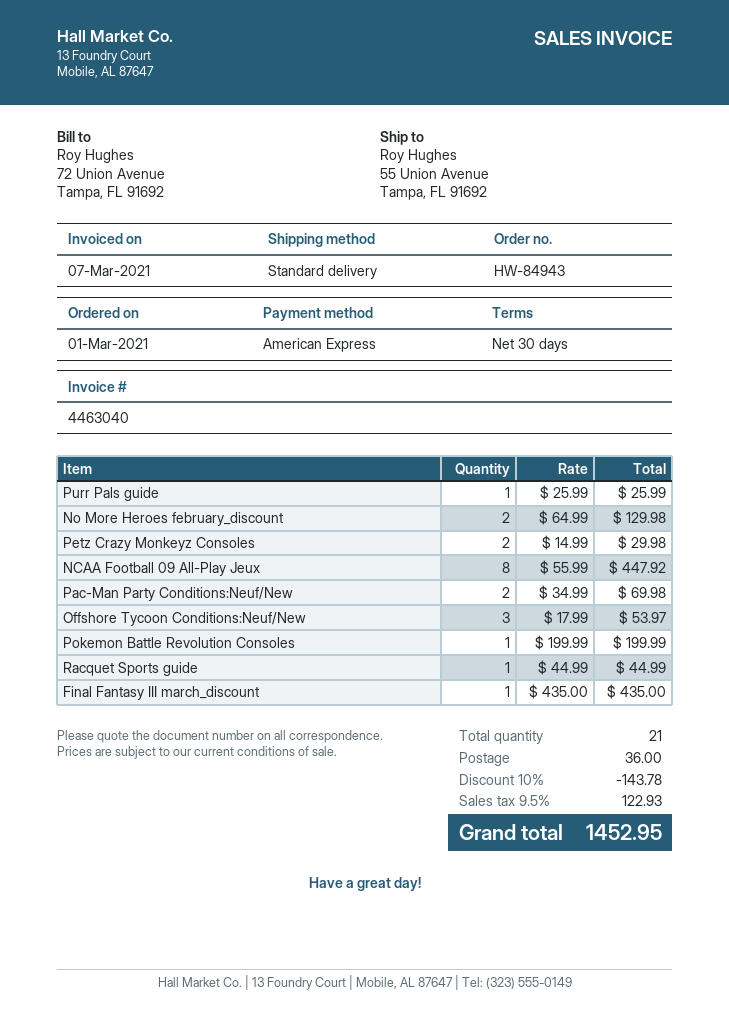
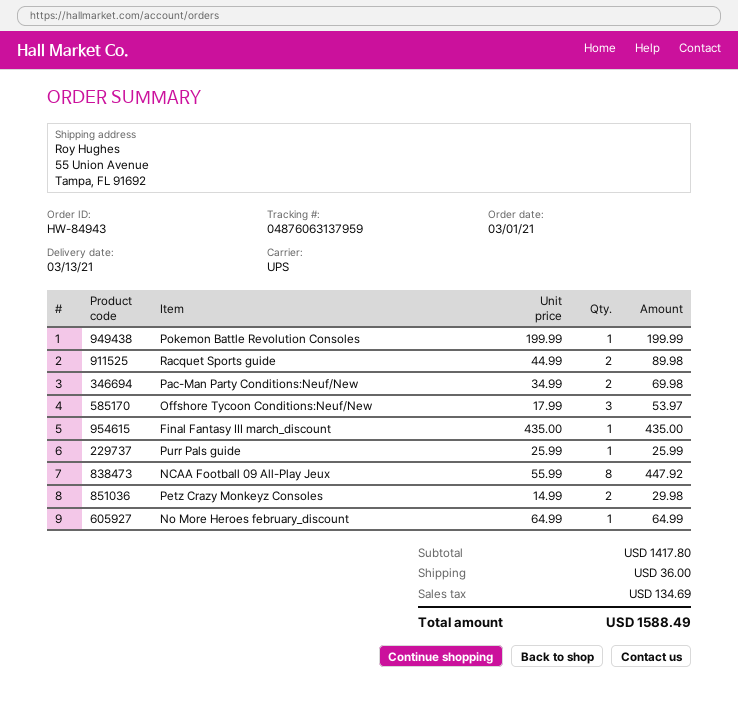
shipping method: standard -> UPS
No More Heroes february_discount: 2 x 64.99 = 129.98 -> 1 x 64.99 = 64.99
Racquet Sports guide: 1 x 44.99 = 44.99 -> 2 x 44.99 = 89.98
discount: 10% = 143.78 -> none
tax: 122.93 -> 134.69
total: 1452.95 -> 1588.49

